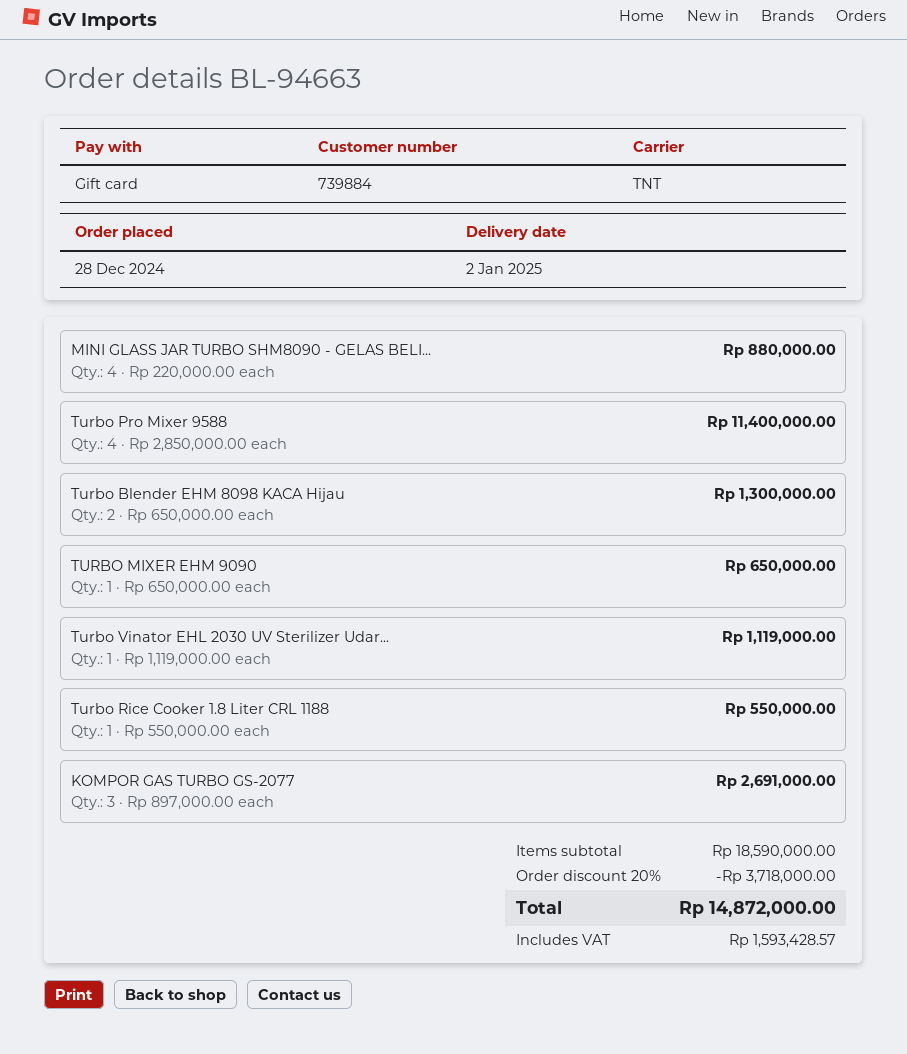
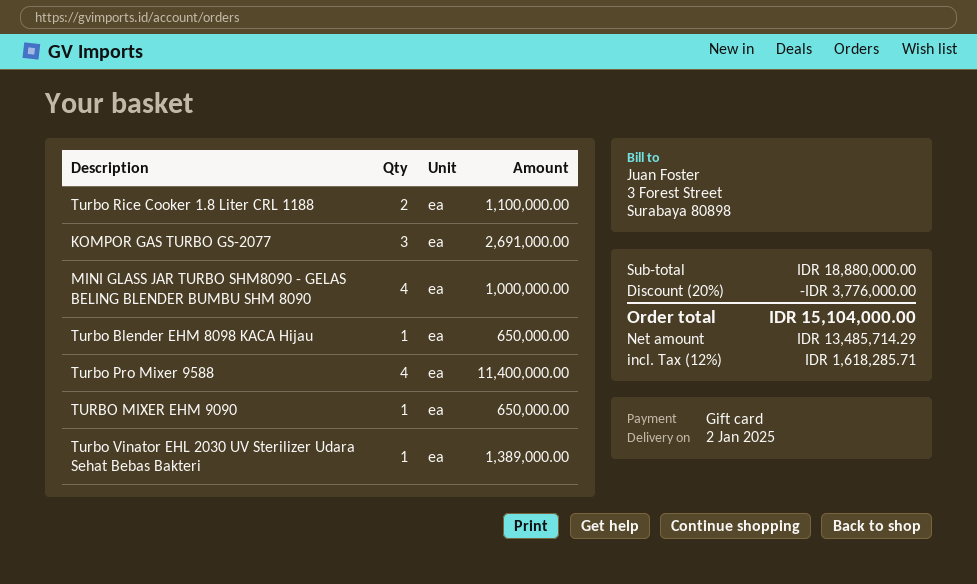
MINI GLASS JAR TURBO SHM8090 - GELAS BELI...: 4 for 880000.00 -> 4 for 1000000.00
Turbo Blender EHM 8098 KACA Hijau: 2 for 1300000.00 -> 1 for 650000.00
Turbo Vinator EHL 2030 UV Sterilizer Udar...: 1 for 1119000.00 -> 1 for 1389000.00
Turbo Rice Cooker 1.8 Liter CRL 1188: 1 for 550000.00 -> 2 for 1100000.00
subtotal: 18590000.00 -> 18880000.00
discount: 20% = 3718000.00 -> 20% = 3776000.00
tax: 1593428.57 -> 1618285.71
total: 14872000.00 -> 15104000.00

